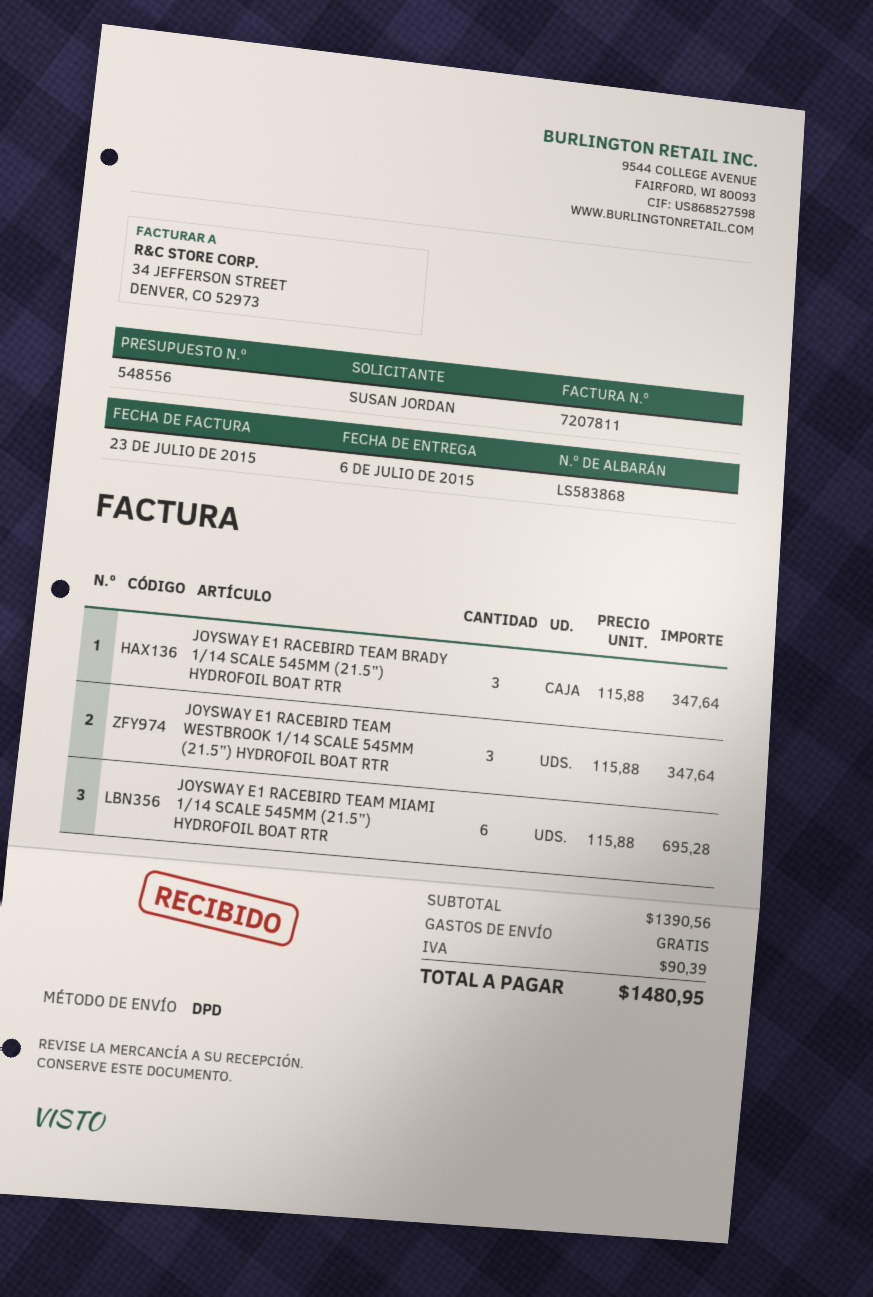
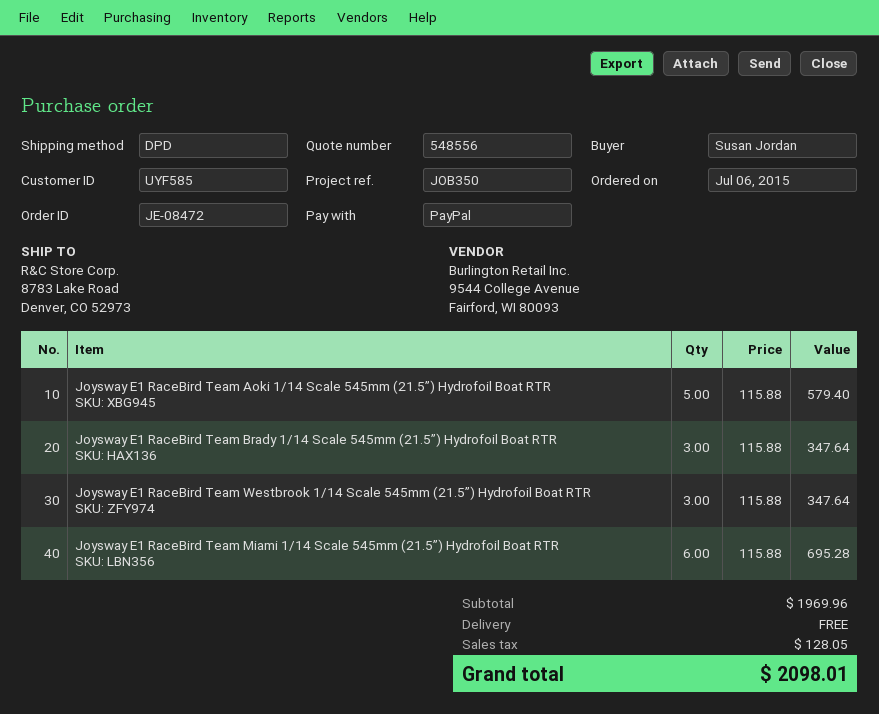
Joysway E1 RaceBird Team Aoki 1/14 Scale 545mm (21.5”) Hydrofoil Boat RTR: none -> 5 x 115.88 = 579.40
subtotal: 1390.56 -> 1969.96
tax: 90.39 -> 128.05
total: 1480.95 -> 2098.01

